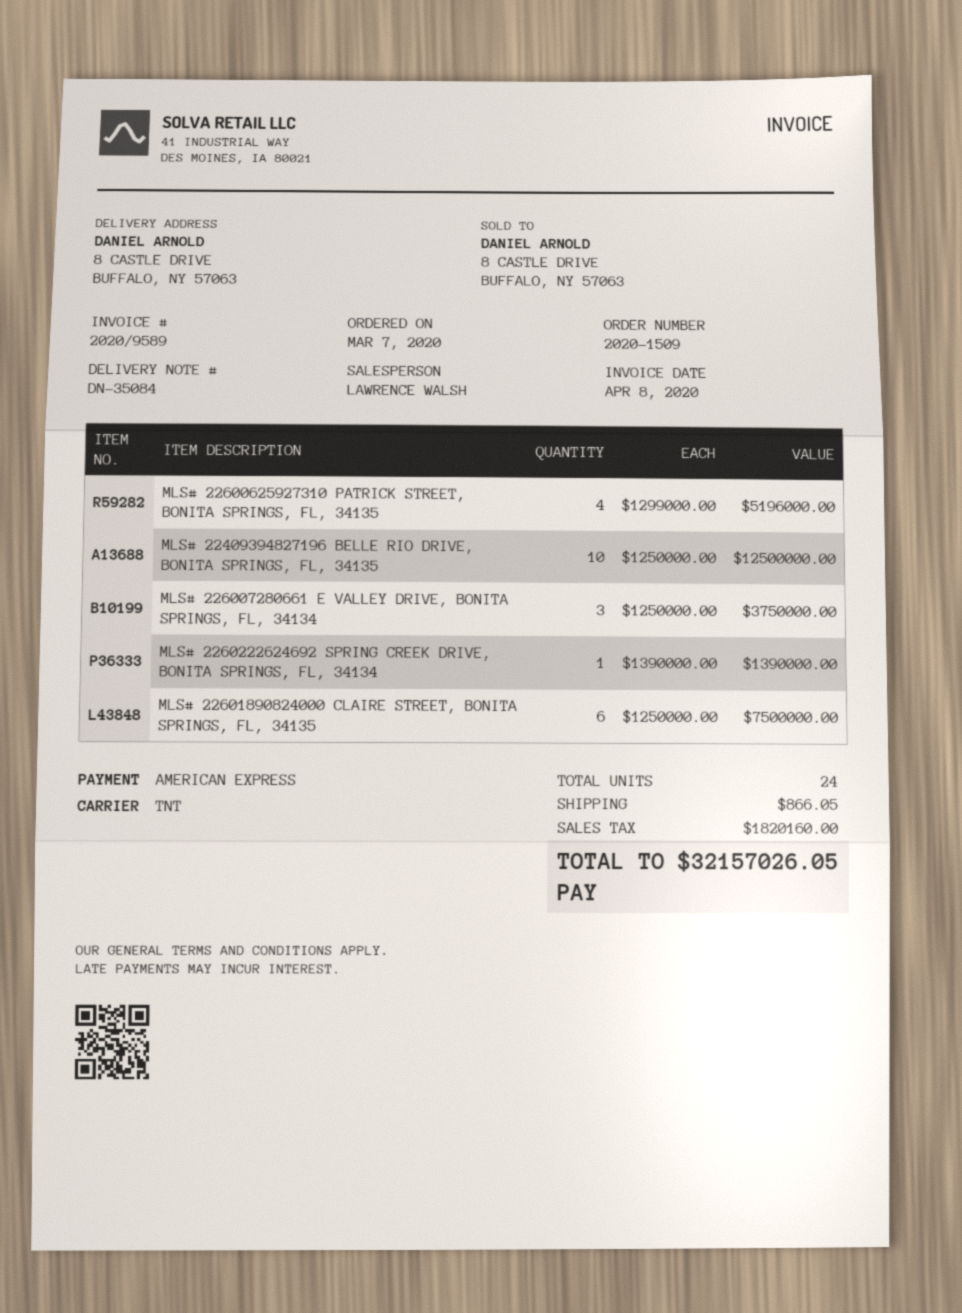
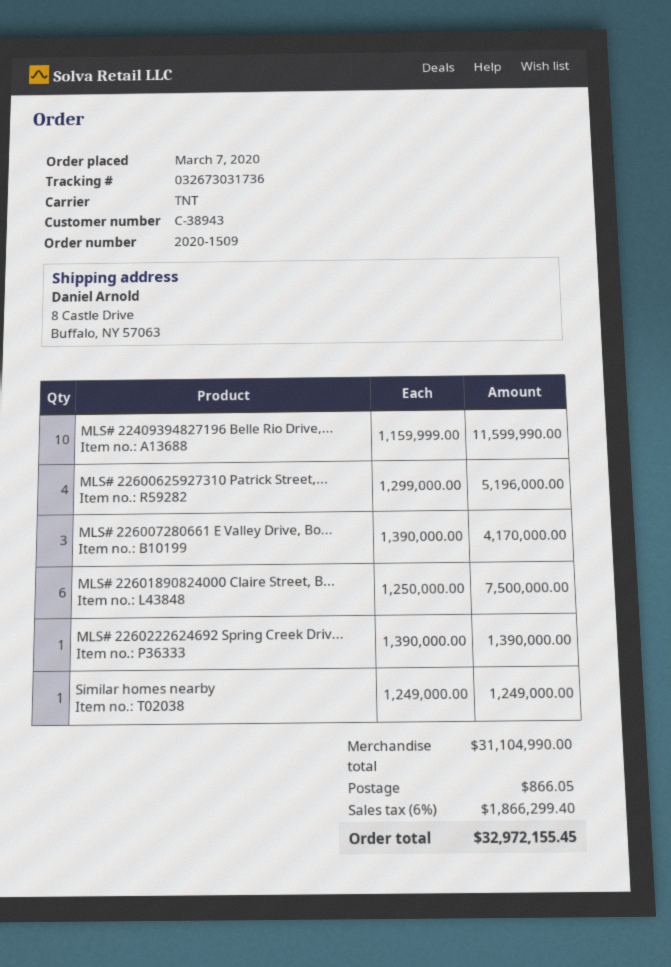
MLS# 22409394827196 BELLE RIO DRIVE, BONITA SPRINGS, FL, 34135: 10 x 1250000.00 = 12500000.00 -> 10 x 1159999.00 = 11599990.00
MLS# 226007280661 E VALLEY DRIVE, BONITA SPRINGS, FL, 34134: 3 x 1250000.00 = 3750000.00 -> 3 x 1390000.00 = 4170000.00
Similar homes nearby: none -> 1 x 1249000.00 = 1249000.00
tax: 1820160.00 -> 1866299.40
total: 32157026.05 -> 32972155.45

